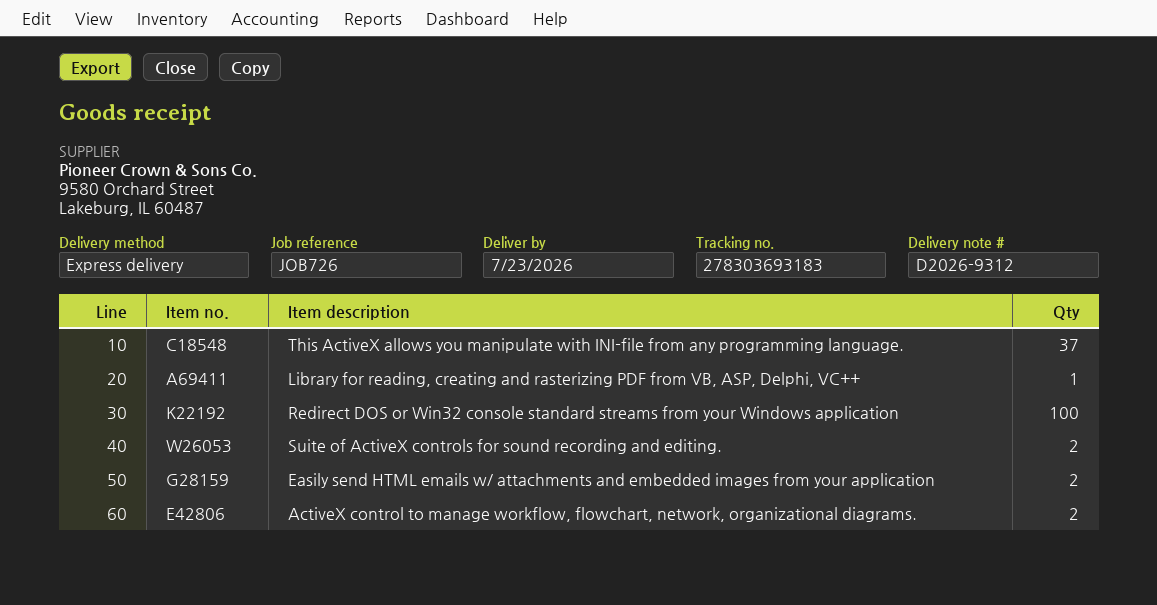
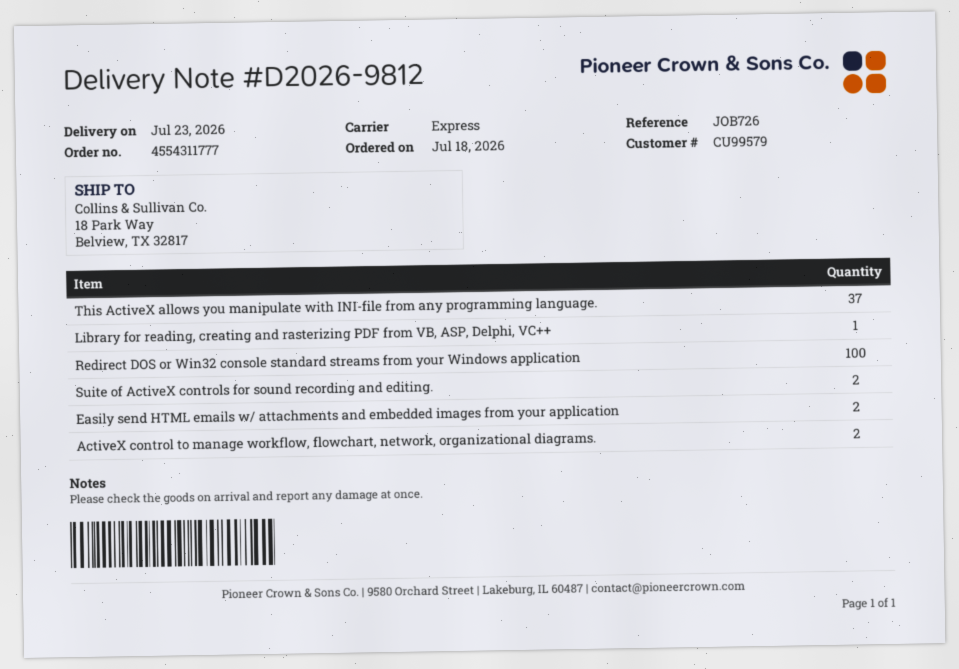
delivery note number: D2026-9312 -> D2026-9812

